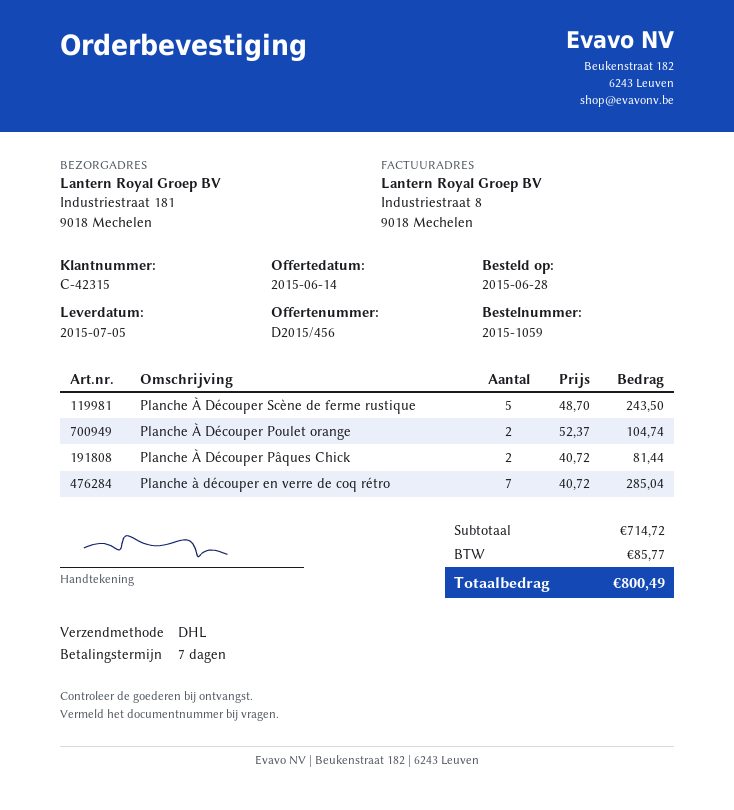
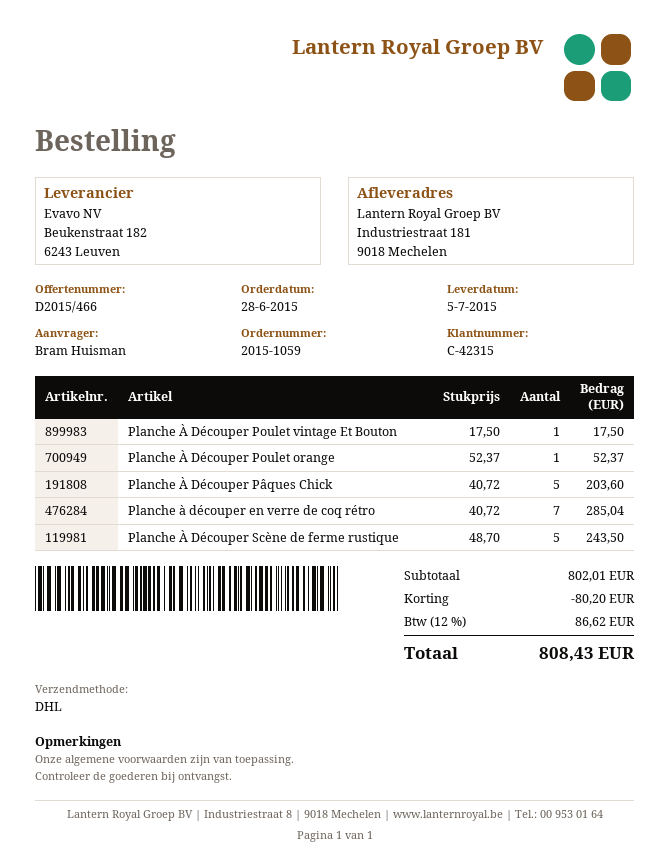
quote number: D2015/456 -> D2015/466
Planche À Découper Poulet orange: 2 x 52.37 = 104.74 -> 1 x 52.37 = 52.37
Planche À Découper Pâques Chick: 2 x 40.72 = 81.44 -> 5 x 40.72 = 203.60
Planche À Découper Poulet vintage Et Bouton: none -> 1 x 17.50 = 17.50
subtotal: 714.72 -> 802.01
discount: none -> 80.20
tax: 85.77 -> 86.62
total: 800.49 -> 808.43

